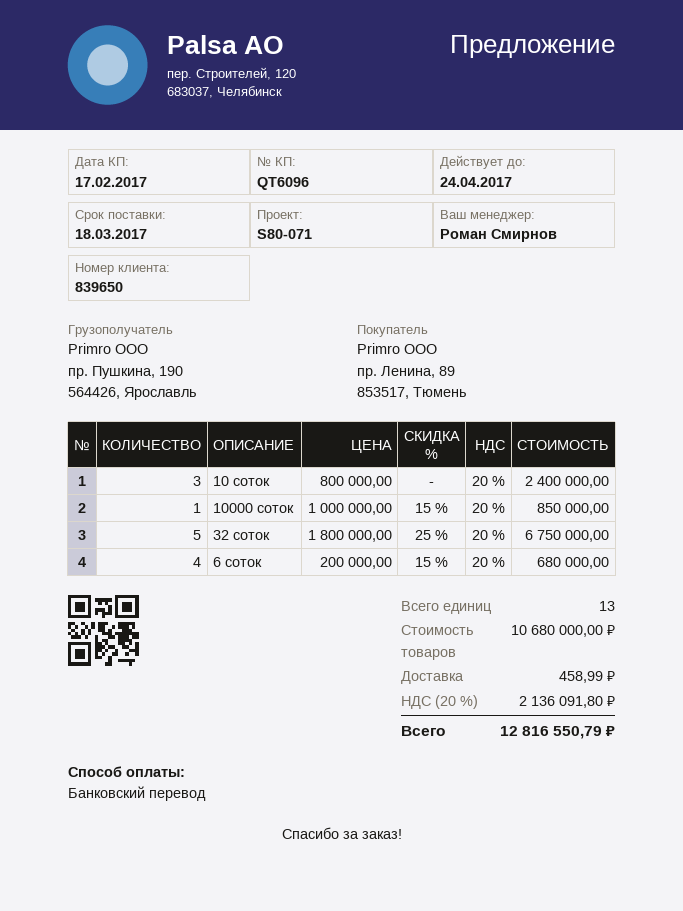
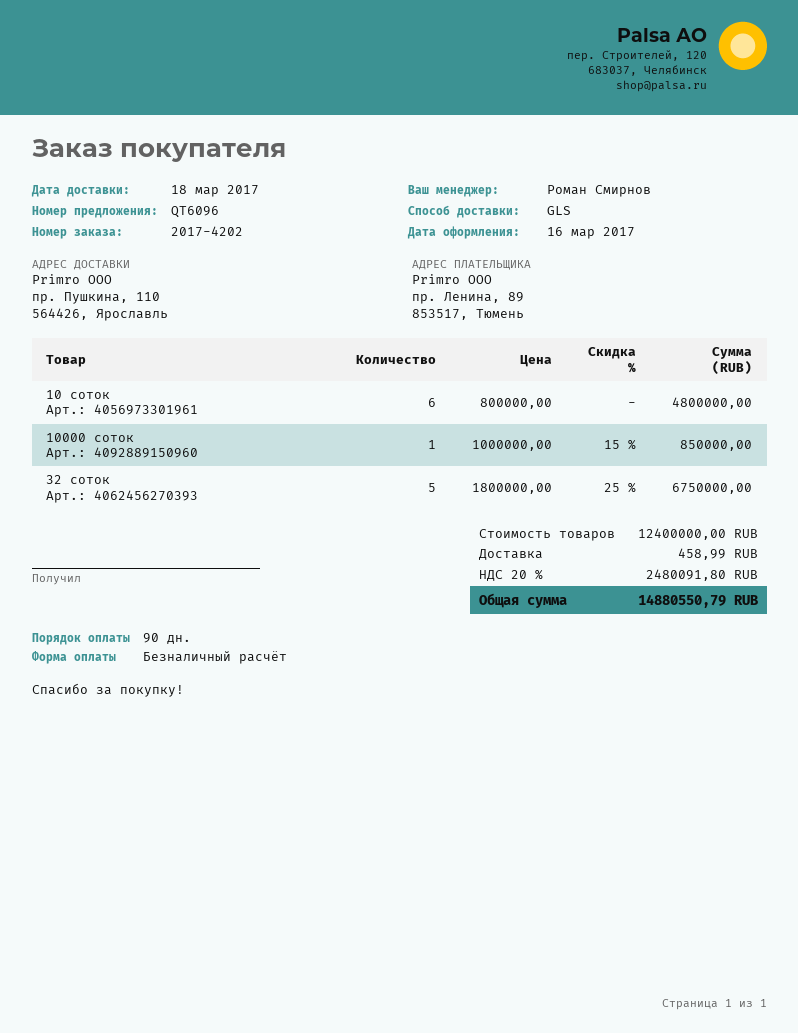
ship to: пр. Пушкина, 190, 564426, Ярославль -> пр. Пушкина, 110, 564426, Ярославль
10 соток: 3 x 800000.00 = 2400000.00 -> 6 x 800000.00 = 4800000.00
6 соток: 4 x 200000.00 - 15% = 680000.00 -> none
subtotal: 10680000.00 -> 12400000.00
tax: 20% = 2136091.80 -> 20% = 2480091.80
total: 12816550.79 -> 14880550.79

